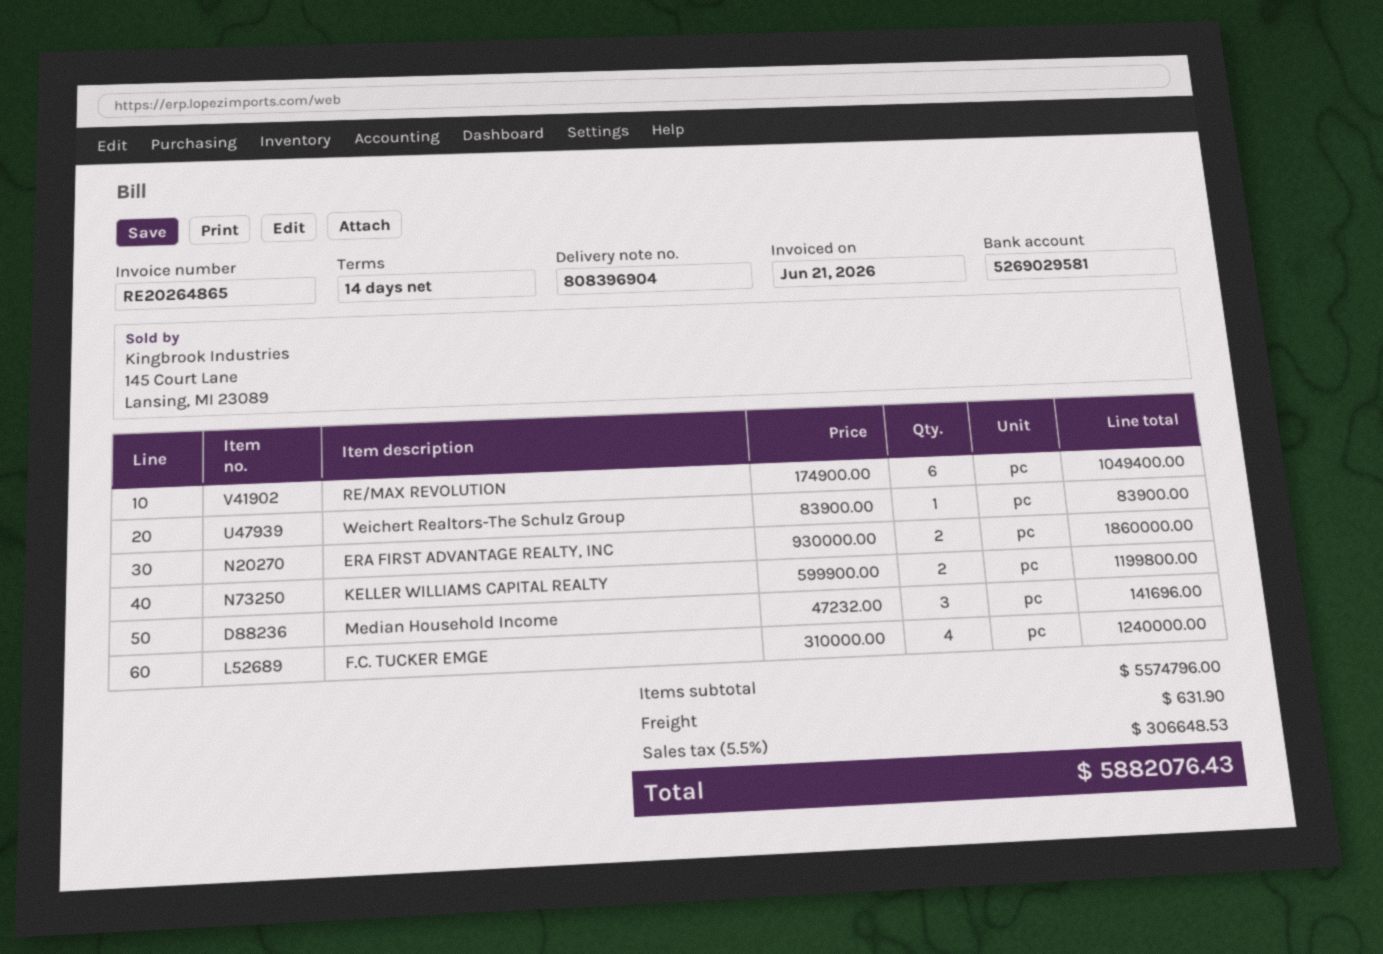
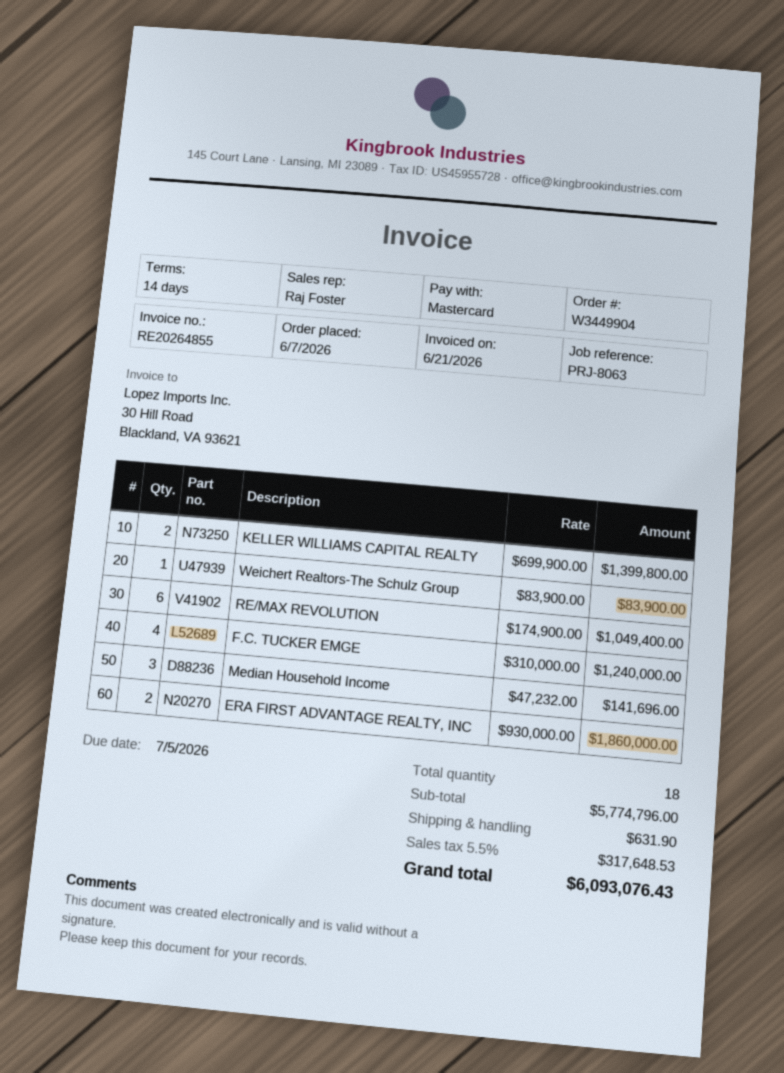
invoice number: RE20264865 -> RE20264855
KELLER WILLIAMS CAPITAL REALTY: 2 x 599900.00 = 1199800.00 -> 2 x 699900.00 = 1399800.00
subtotal: 5574796.00 -> 5774796.00
tax: 5.5% = 306648.53 -> 5.5% = 317648.53
total: 5882076.43 -> 6093076.43

